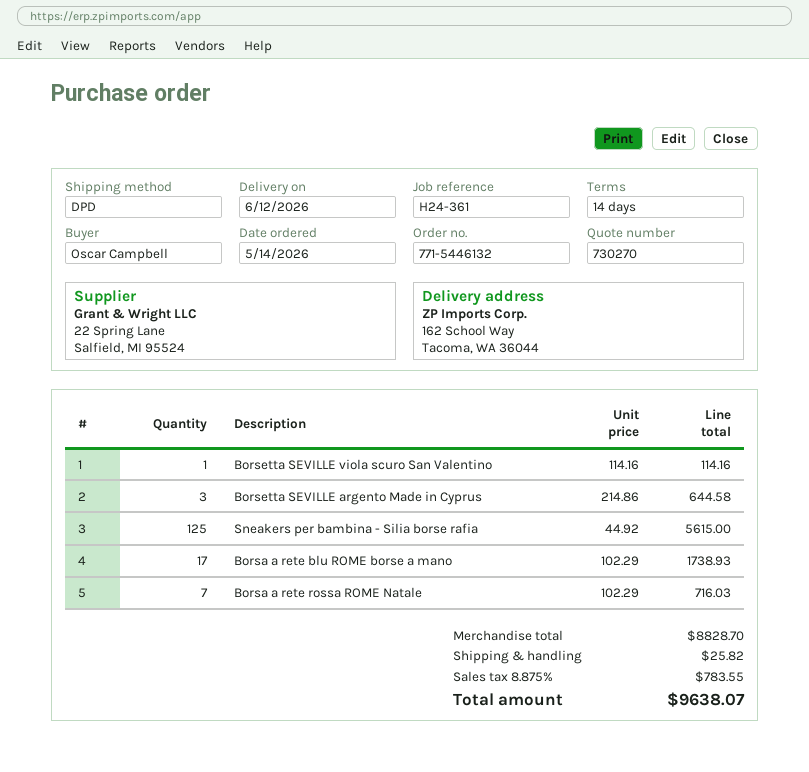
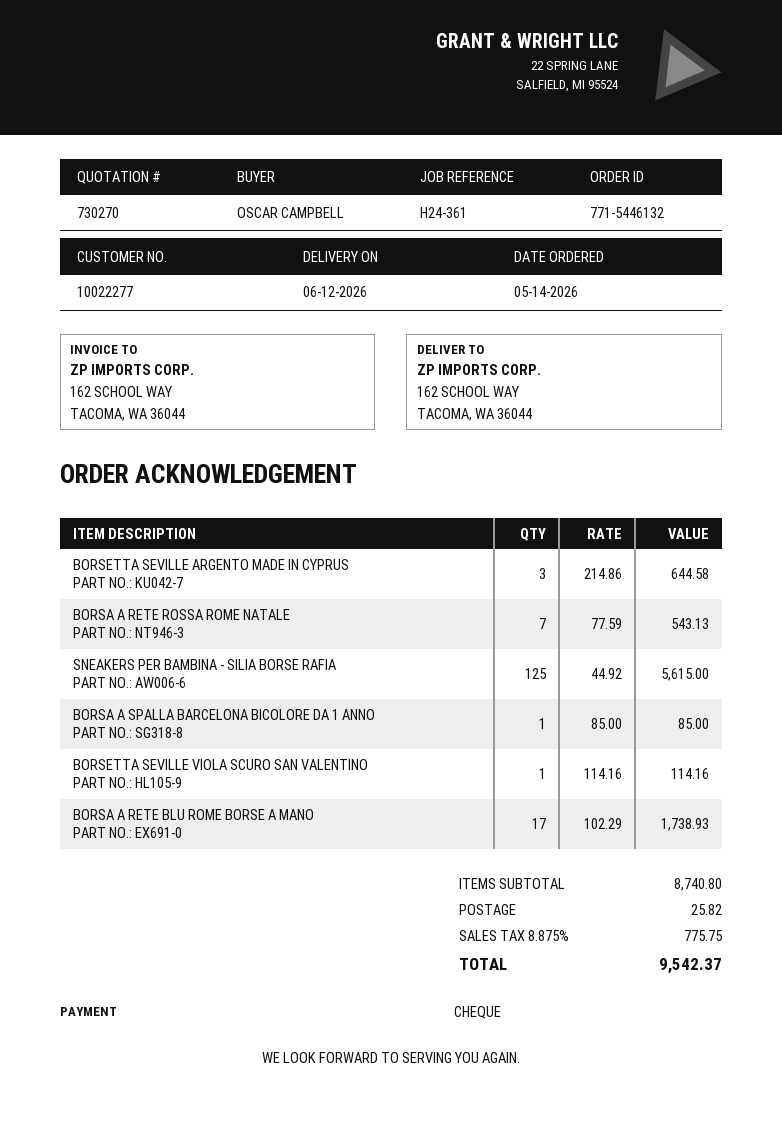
Borsa a rete rossa ROME Natale: 7 x 102.29 = 716.03 -> 7 x 77.59 = 543.13
BORSA A SPALLA BARCELONA BICOLORE DA 1 ANNO: none -> 1 x 85.00 = 85.00
subtotal: 8828.70 -> 8740.80
tax: 8.875% = 783.55 -> 8.875% = 775.75
total: 9638.07 -> 9542.37

